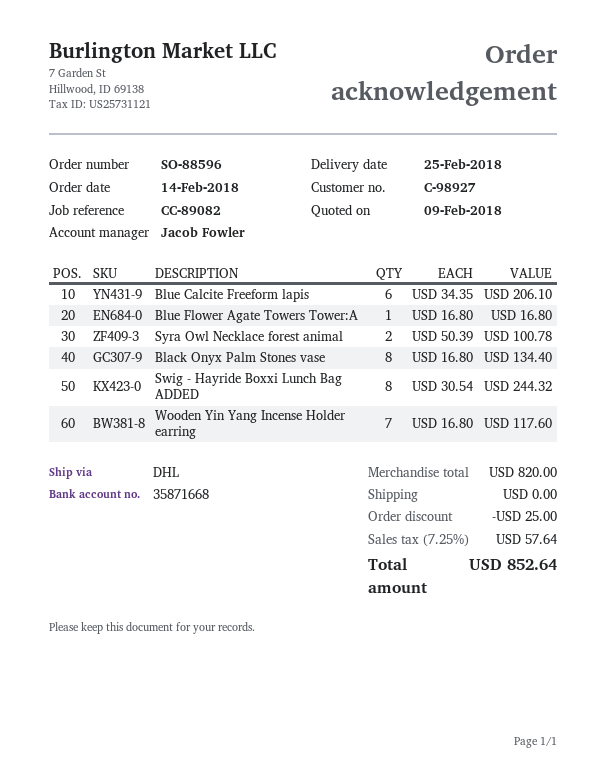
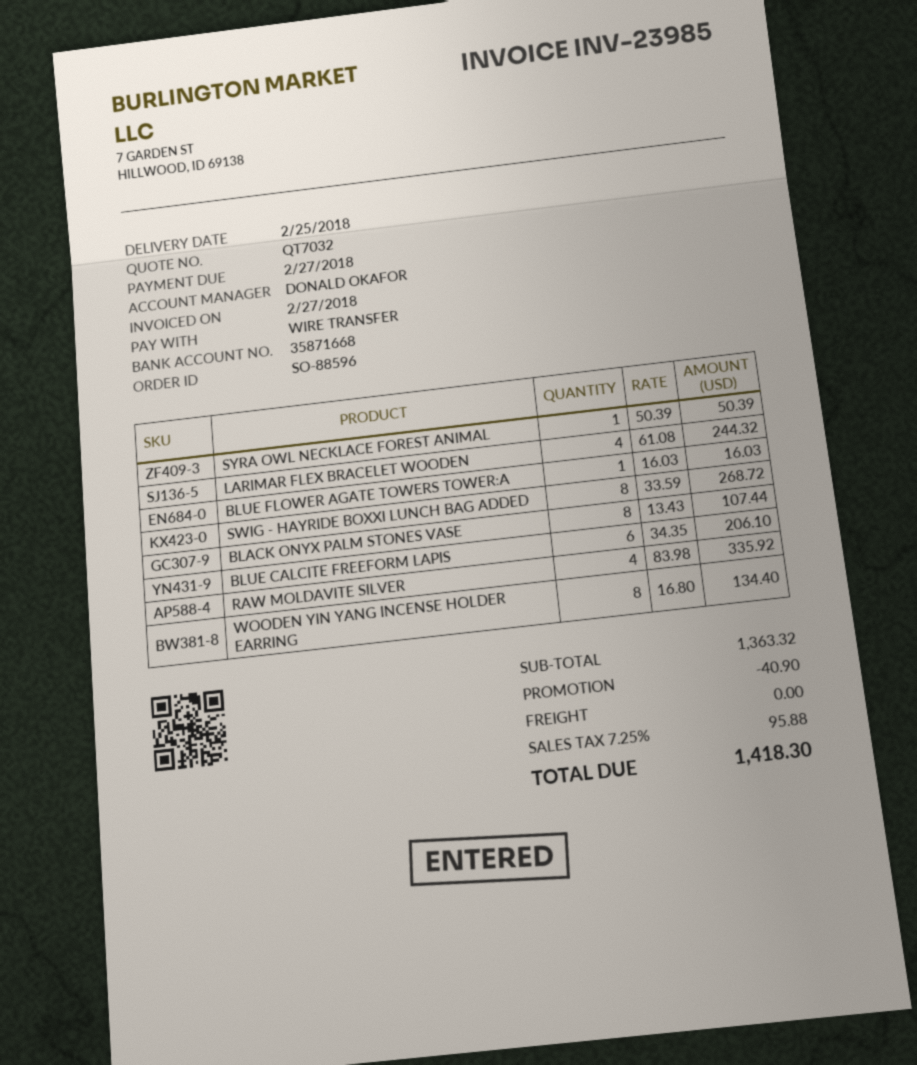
sales rep: Jacob Fowler -> DONALD OKAFOR
Blue Flower Agate Towers Tower:A: 1 x 16.80 = 16.80 -> 1 x 16.03 = 16.03
Syra Owl Necklace forest animal: 2 x 50.39 = 100.78 -> 1 x 50.39 = 50.39
Black Onyx Palm Stones vase: 8 x 16.80 = 134.40 -> 8 x 13.43 = 107.44
Swig - Hayride Boxxi Lunch Bag ADDED: 8 x 30.54 = 244.32 -> 8 x 33.59 = 268.72
Wooden Yin Yang Incense Holder earring: 7 x 16.80 = 117.60 -> 8 x 16.80 = 134.40
LARIMAR FLEX BRACELET WOODEN: none -> 4 x 61.08 = 244.32
RAW MOLDAVITE SILVER: none -> 4 x 83.98 = 335.92
subtotal: 820.00 -> 1363.32
discount: 25.00 -> 40.90
tax: 7.25% = 57.64 -> 7.25% = 95.88
total: 852.64 -> 1418.30

